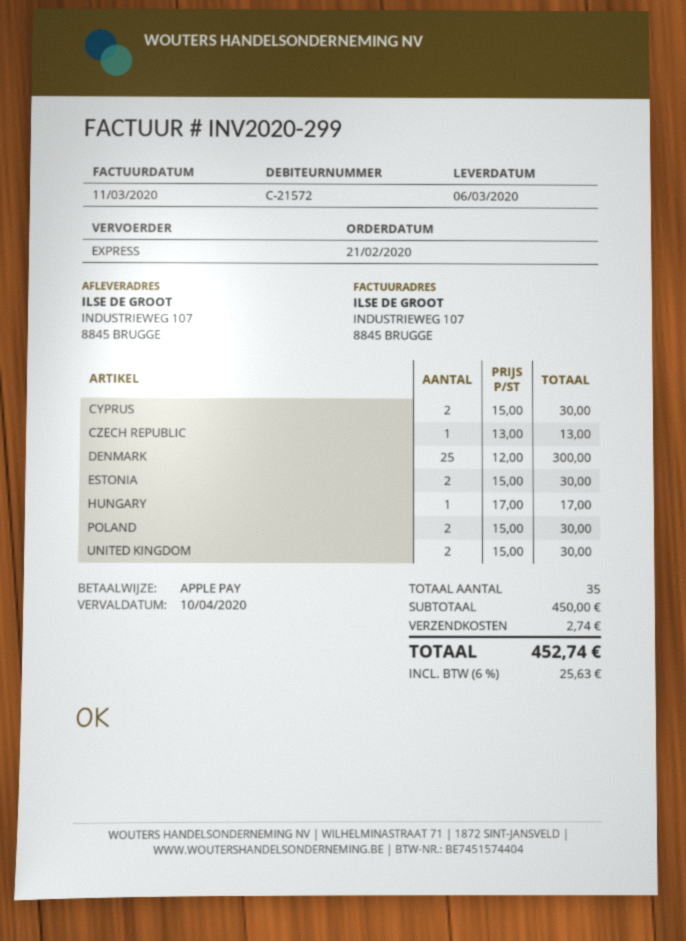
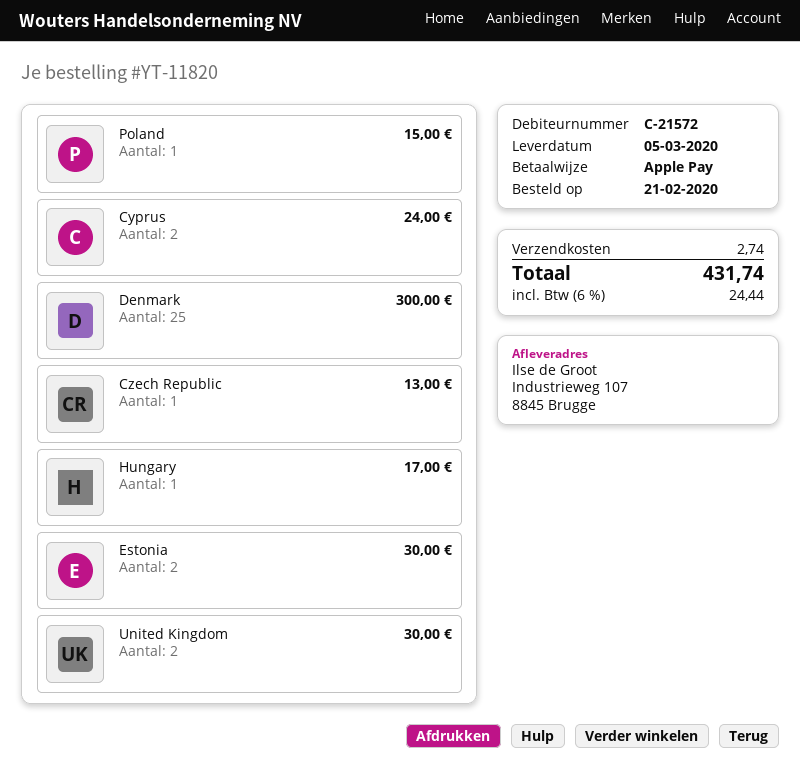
delivery date: 2020-03-06 -> 2020-03-05
CYPRUS: 2 for 30.00 -> 2 for 24.00
POLAND: 2 for 30.00 -> 1 for 15.00
tax: 6% = 25.63 -> 6% = 24.44
total: 452.74 -> 431.74

